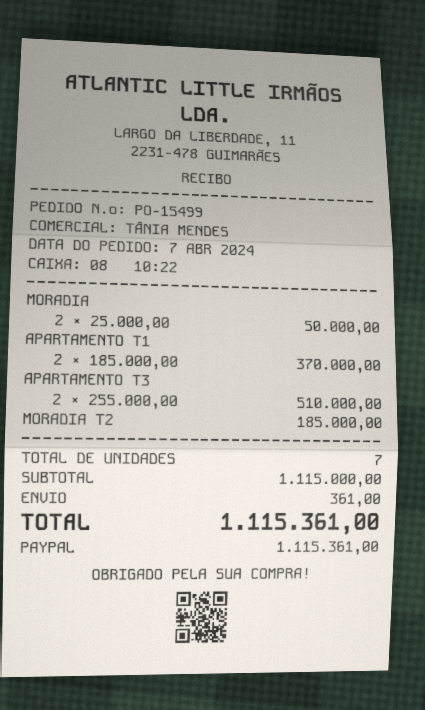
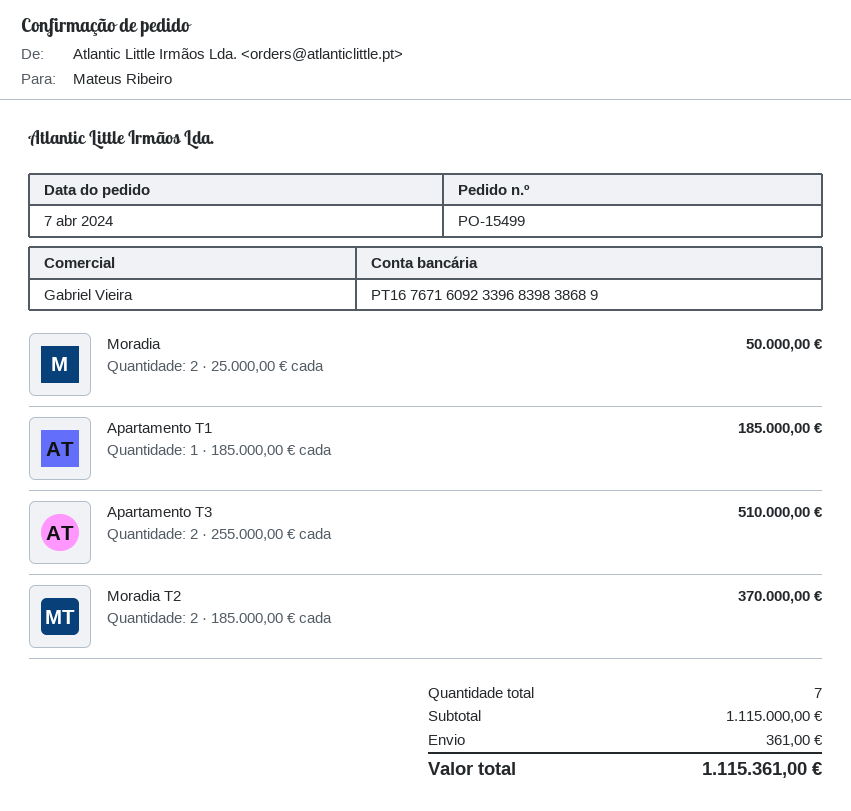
sales rep: TÂNIA MENDES -> Gabriel Vieira
APARTAMENTO T1: 2 x 185000.00 = 370000.00 -> 1 x 185000.00 = 185000.00
MORADIA T2: 1 x 185000.00 = 185000.00 -> 2 x 185000.00 = 370000.00

